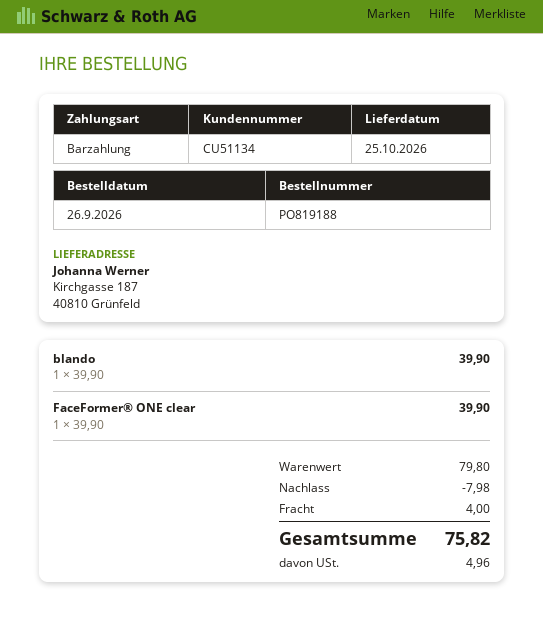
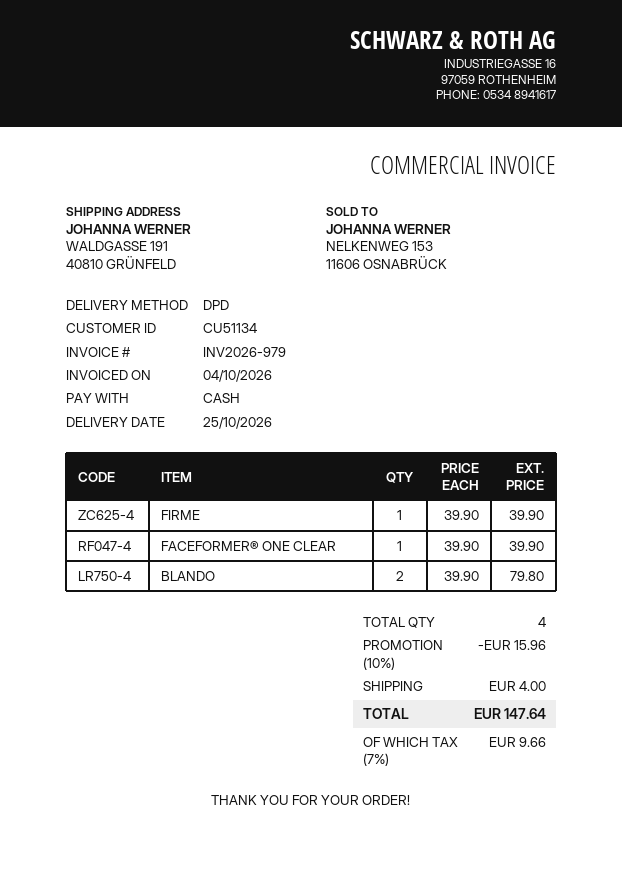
ship to: Kirchgasse 187, 40810 Grünfeld -> WALDGASSE 191, 40810 GRÜNFELD
blando: 1 x 39.90 = 39.90 -> 2 x 39.90 = 79.80
FIRME: none -> 1 x 39.90 = 39.90
discount: 7.98 -> 15.96
tax: 4.96 -> 9.66
total: 75.82 -> 147.64

